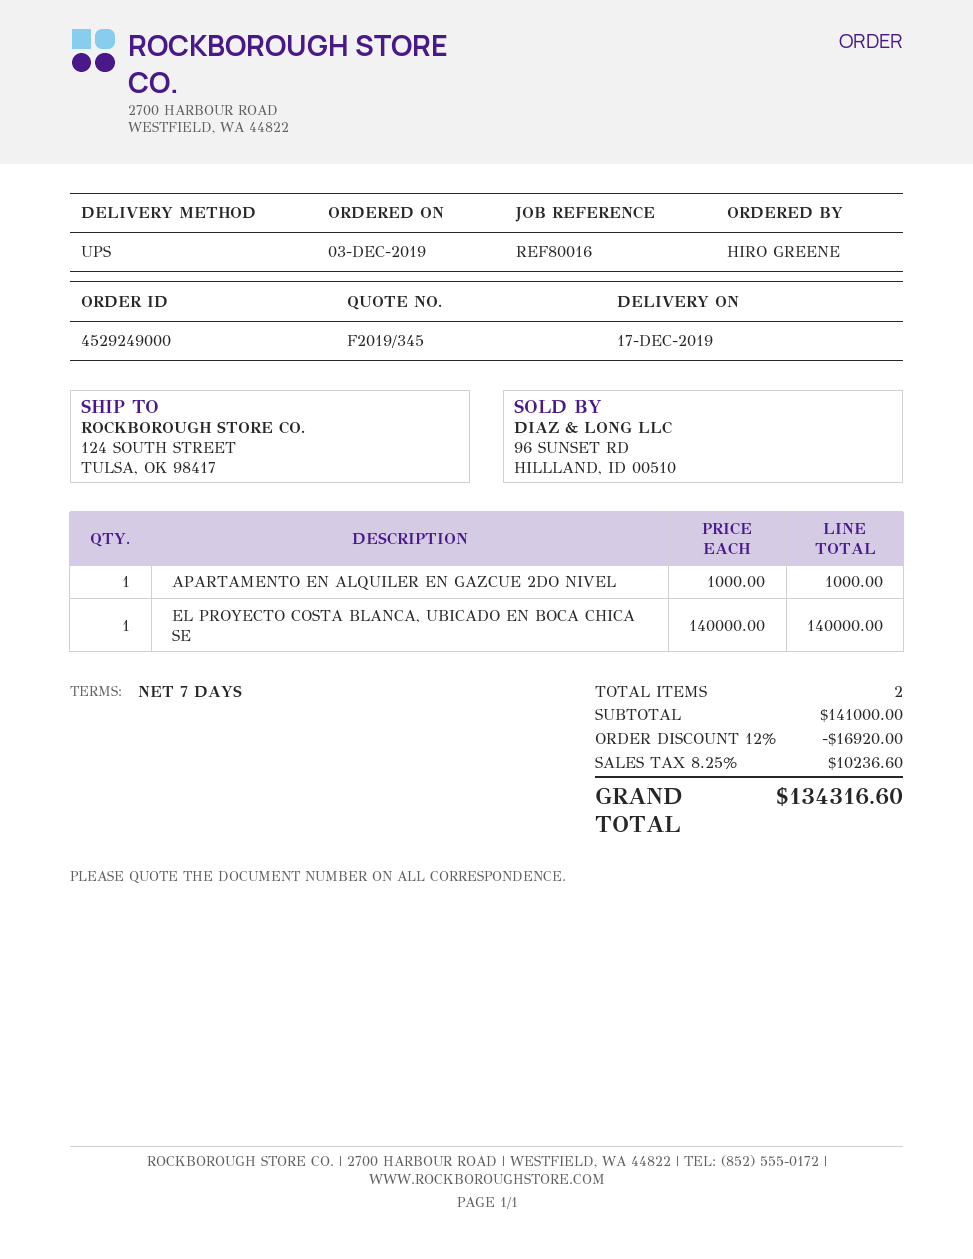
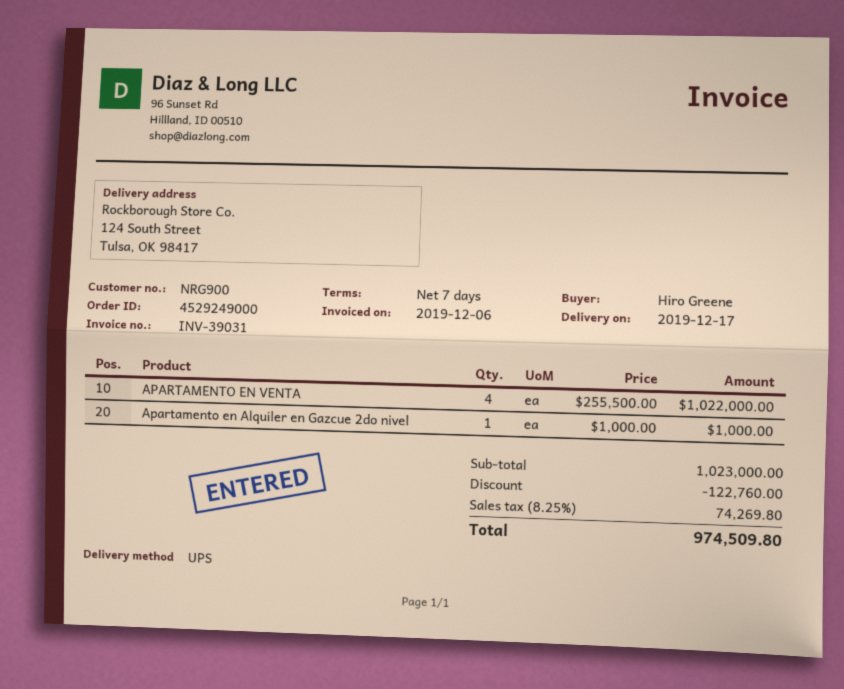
EL PROYECTO COSTA BLANCA, UBICADO EN BOCA CHICA SE: 1 x 140000.00 = 140000.00 -> none
APARTAMENTO EN VENTA: none -> 4 x 255500.00 = 1022000.00
subtotal: 141000.00 -> 1023000.00
discount: 16920.00 -> 122760.00
tax: 8.25% = 10236.60 -> 8.25% = 74269.80
total: 134316.60 -> 974509.80

